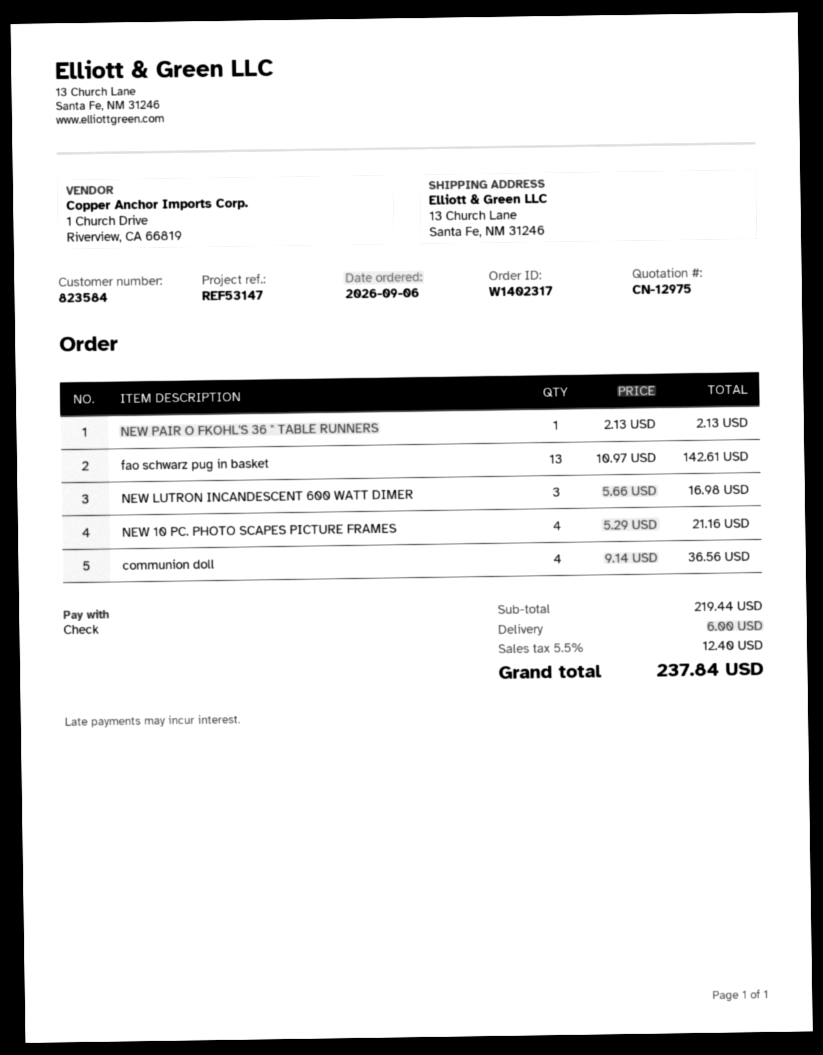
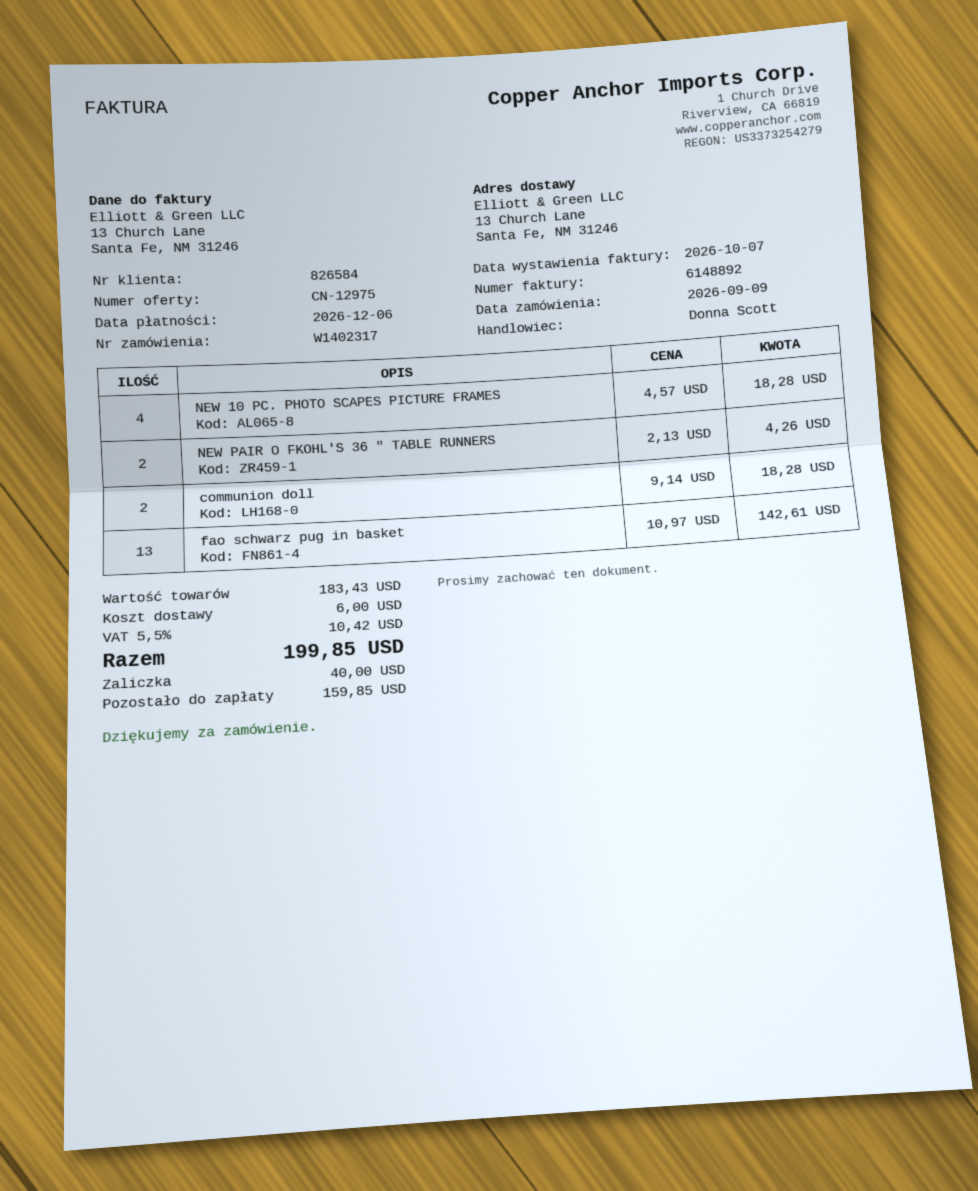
order date: 2026-09-06 -> 2026-09-09
customer number: 823584 -> 826584
NEW PAIR O FKOHL'S 36 " TABLE RUNNERS: 1 x 2.13 = 2.13 -> 2 x 2.13 = 4.26
NEW LUTRON INCANDESCENT 600 WATT DIMER: 3 x 5.66 = 16.98 -> none
NEW 10 PC. PHOTO SCAPES PICTURE FRAMES: 4 x 5.29 = 21.16 -> 4 x 4.57 = 18.28
communion doll: 4 x 9.14 = 36.56 -> 2 x 9.14 = 18.28
subtotal: 219.44 -> 183.43
tax: 5.5% = 12.40 -> 5.5% = 10.42
total: 237.84 -> 199.85

